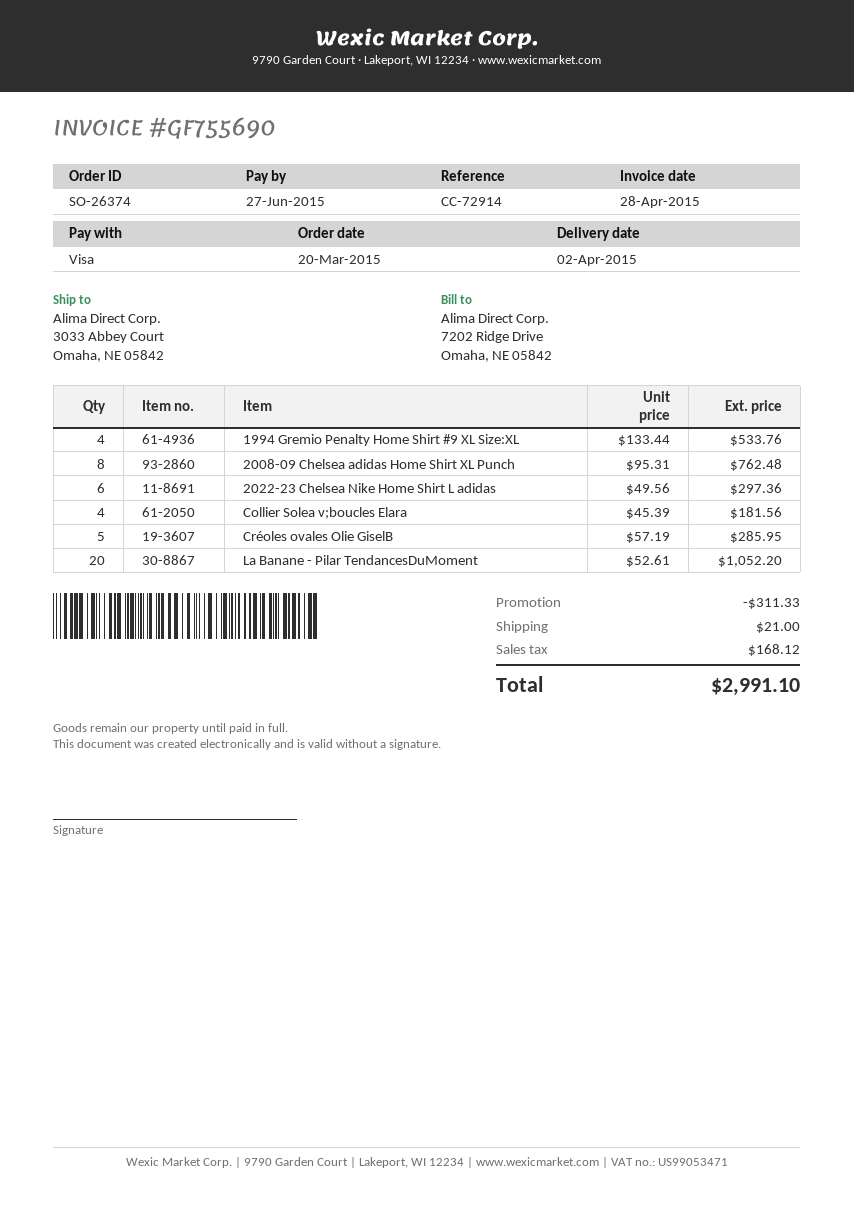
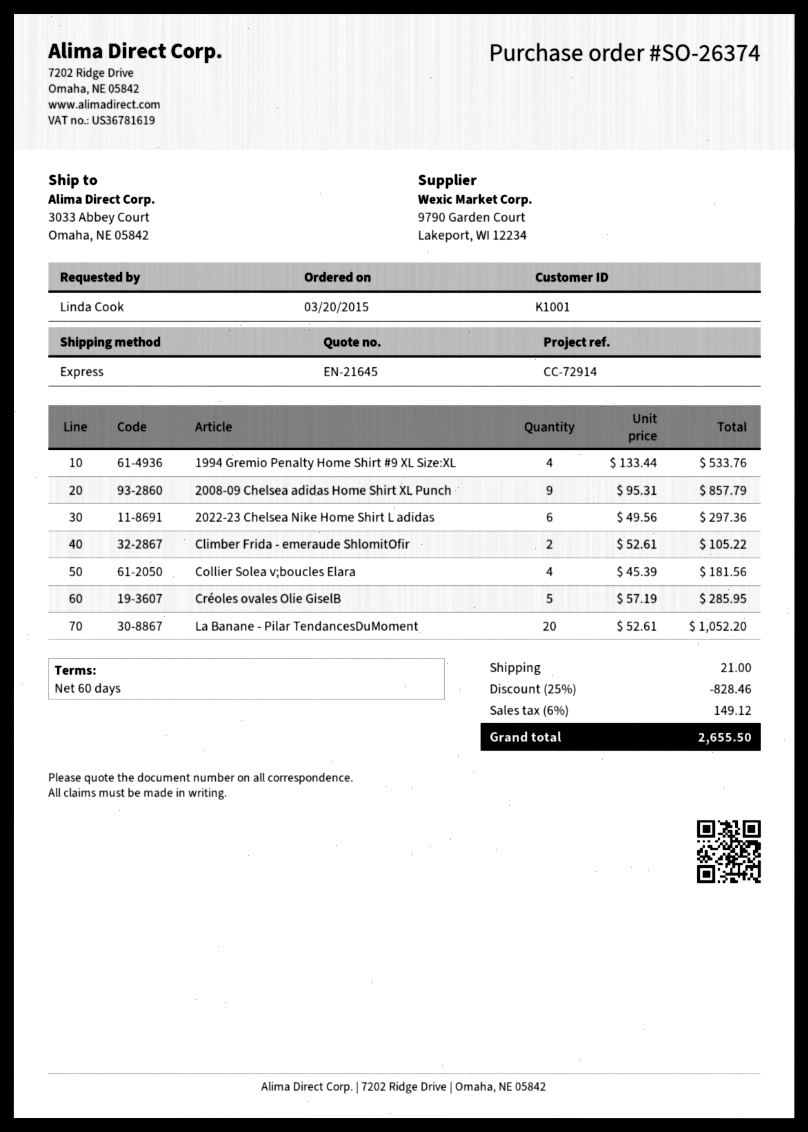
2008-09 Chelsea adidas Home Shirt XL Punch: 8 x 95.31 = 762.48 -> 9 x 95.31 = 857.79
Climber Frida - emeraude ShlomitOfir: none -> 2 x 52.61 = 105.22
discount: 311.33 -> 828.46
tax: 168.12 -> 149.12
total: 2991.10 -> 2655.50

